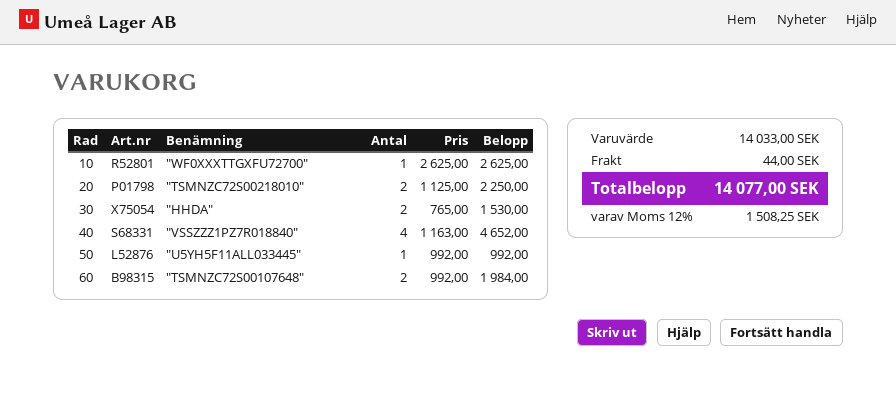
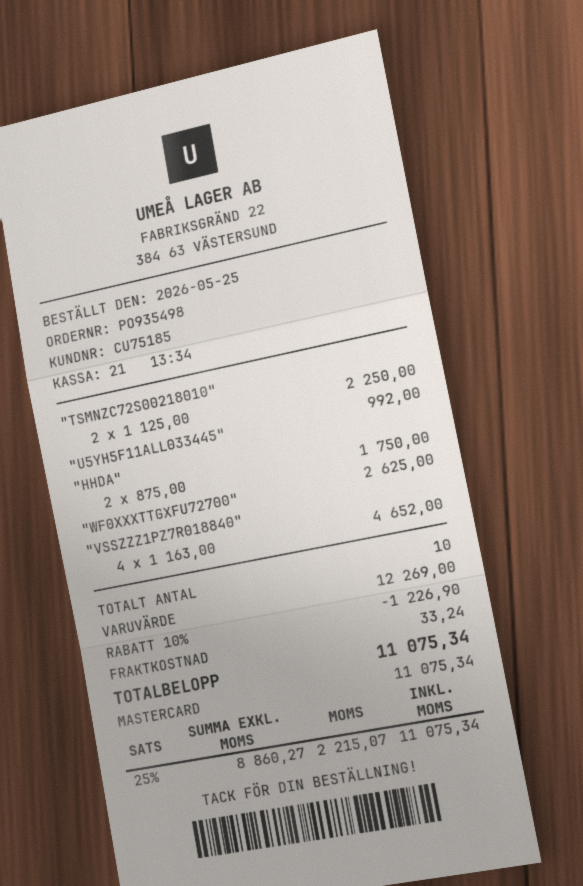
"HHDA": 2 x 765.00 = 1530.00 -> 2 x 875.00 = 1750.00
"TSMNZC72S00107648": 2 x 992.00 = 1984.00 -> none
subtotal: 14033.00 -> 12269.00
discount: none -> 10% = 1226.90
shipping: 44.00 -> 33.24
tax: 12% = 1508.25 -> 25% = 2215.07
total: 14077.00 -> 11075.34

